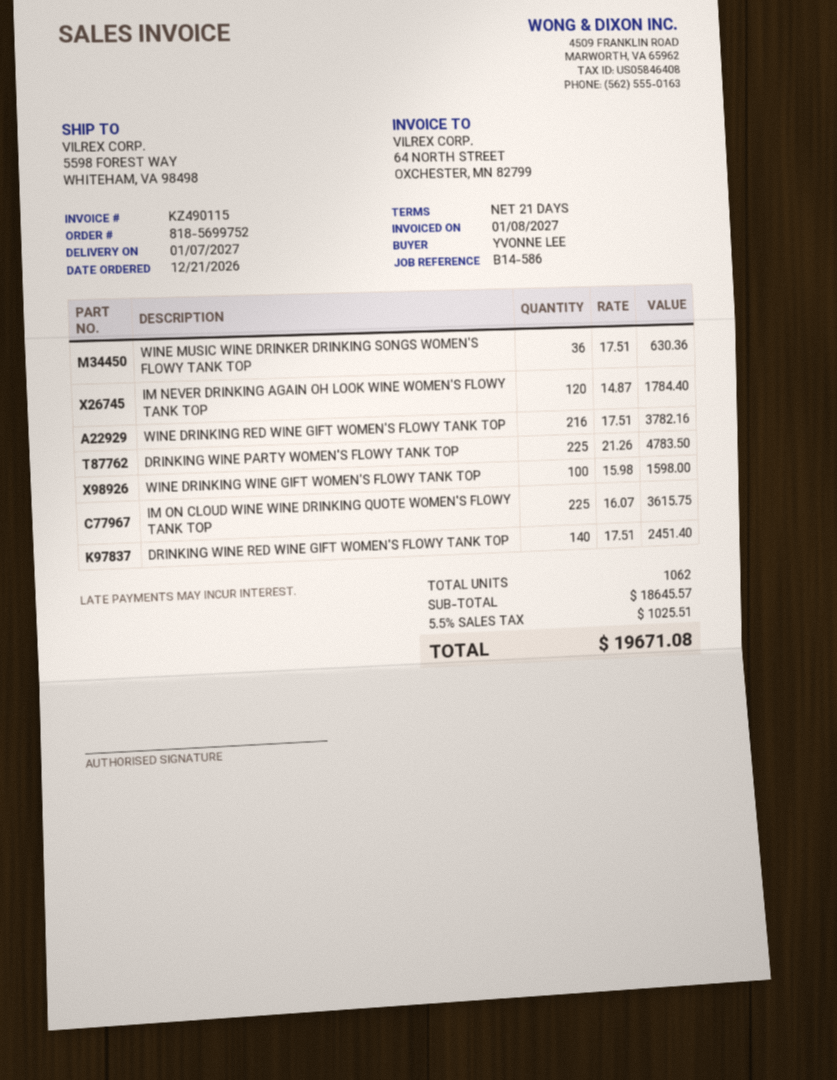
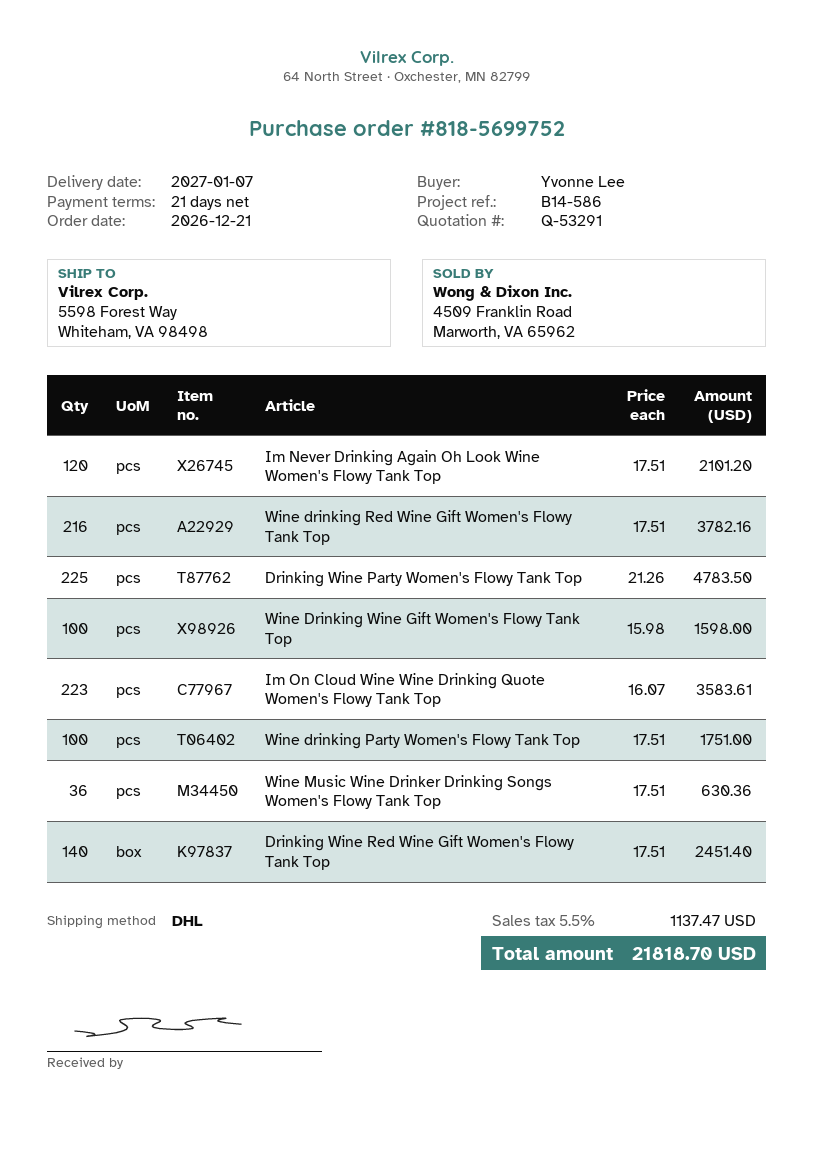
IM NEVER DRINKING AGAIN OH LOOK WINE WOMEN'S FLOWY TANK TOP: 120 x 14.87 = 1784.40 -> 120 x 17.51 = 2101.20
IM ON CLOUD WINE WINE DRINKING QUOTE WOMEN'S FLOWY TANK TOP: 225 x 16.07 = 3615.75 -> 223 x 16.07 = 3583.61
Wine drinking Party Women's Flowy Tank Top: none -> 100 x 17.51 = 1751.00
tax: 5.5% = 1025.51 -> 5.5% = 1137.47
total: 19671.08 -> 21818.70

